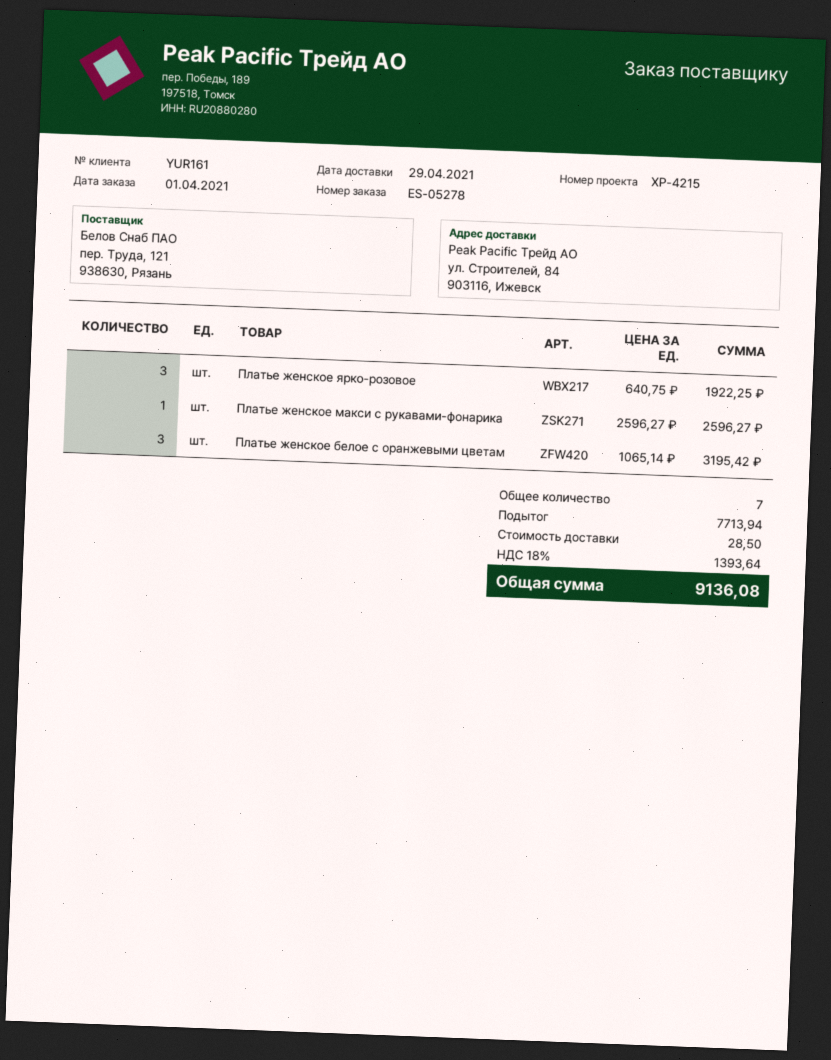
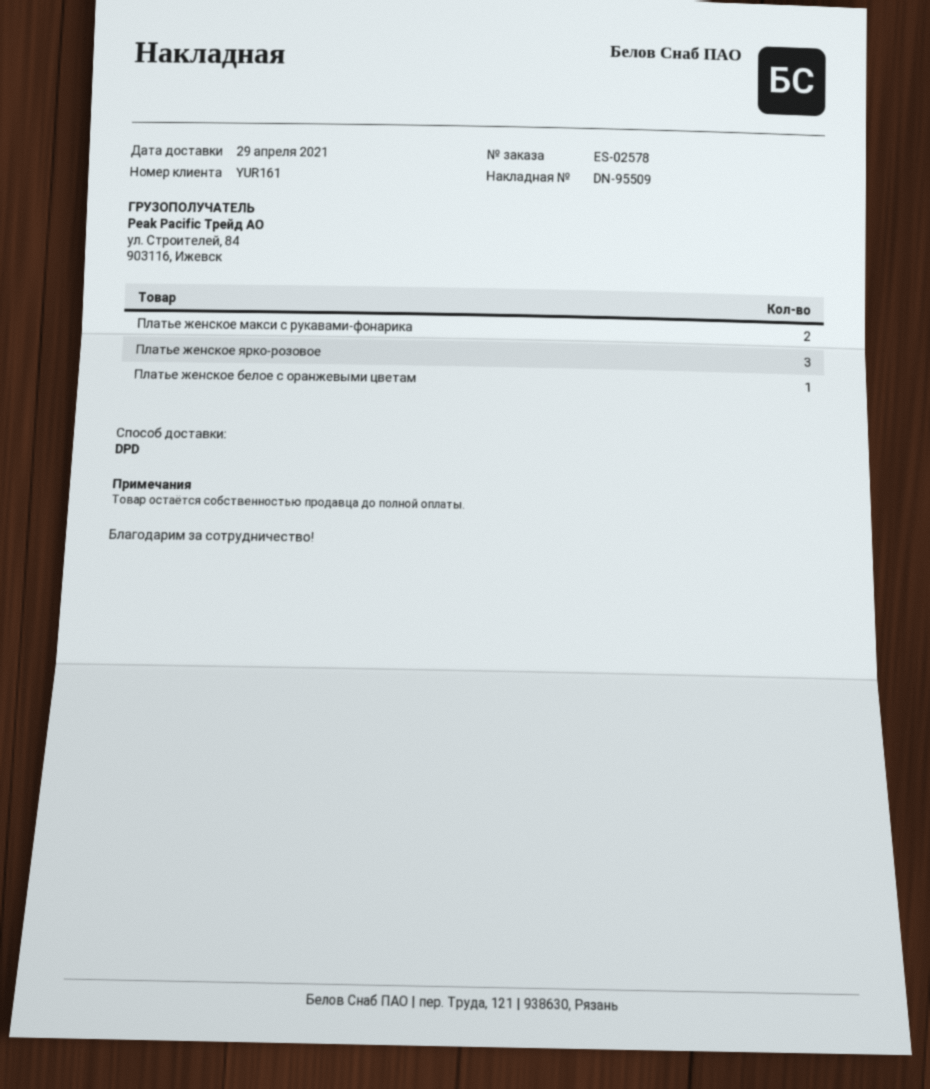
order number: ES-05278 -> ES-02578
Платье женское макси с рукавами-фонарика: 1 -> 2
Платье женское белое с оранжевыми цветам: 3 -> 1

